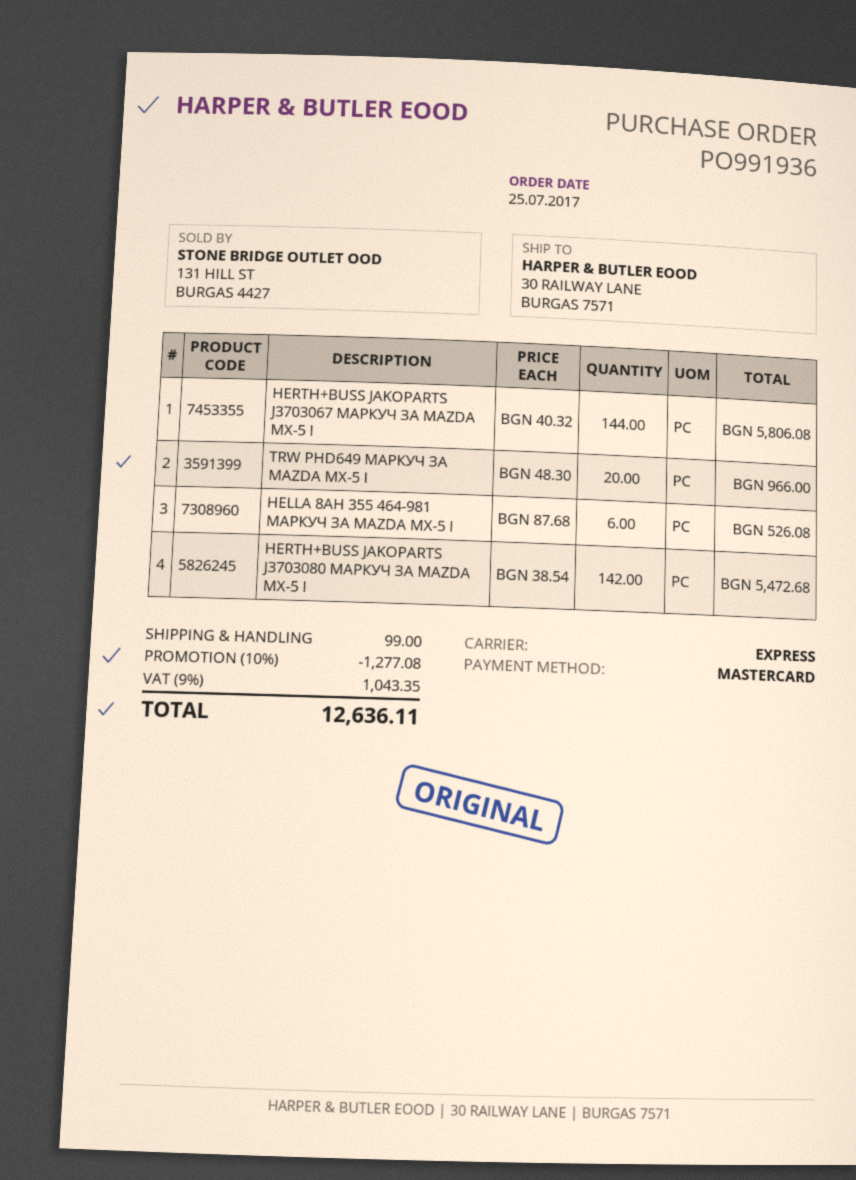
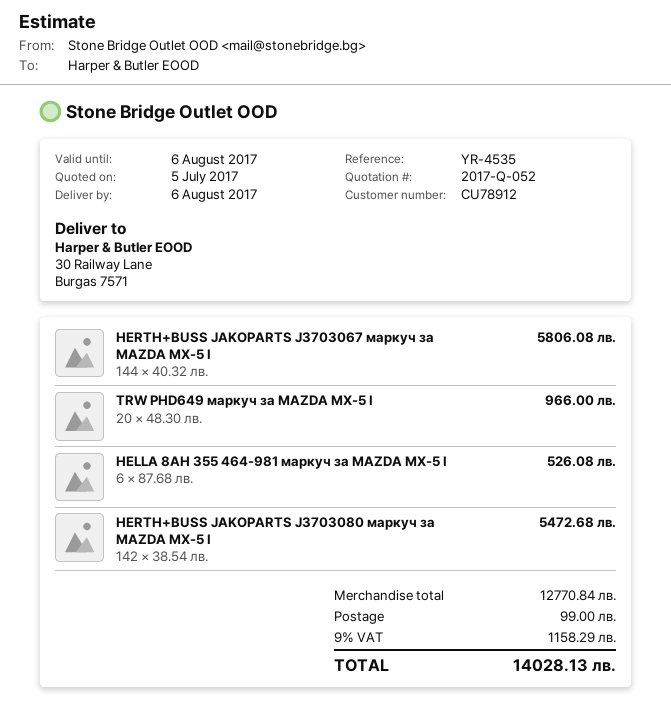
discount: 10% = 1277.08 -> none
tax: 9% = 1043.35 -> 9% = 1158.29
total: 12636.11 -> 14028.13

